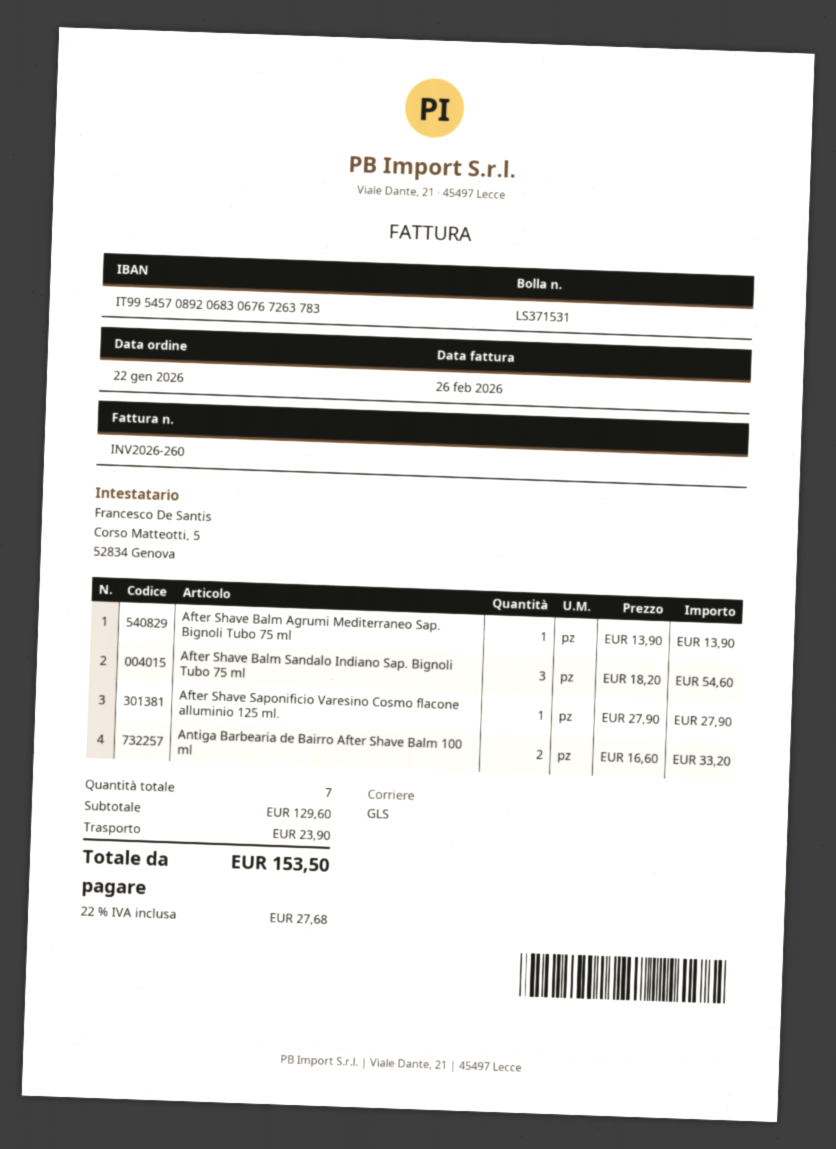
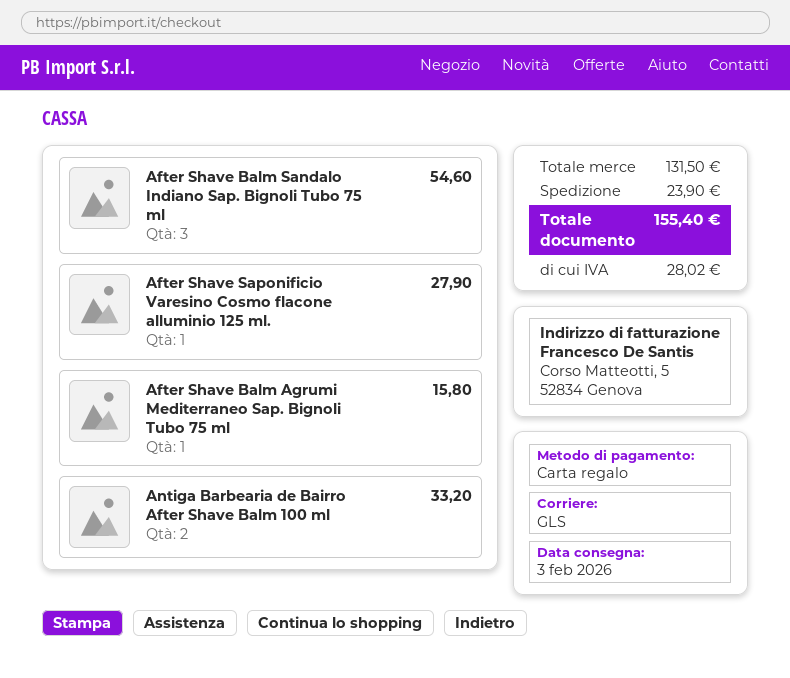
After Shave Balm Agrumi Mediterraneo Sap. Bignoli Tubo 75 ml: 1 for 13.90 -> 1 for 15.80
subtotal: 129.60 -> 131.50
tax: 27.68 -> 28.02
total: 153.50 -> 155.40

